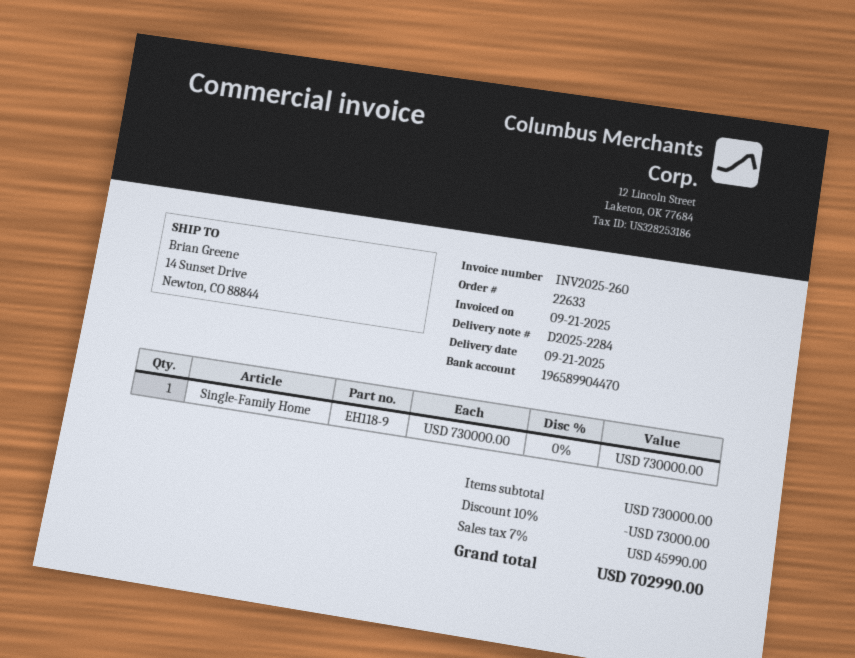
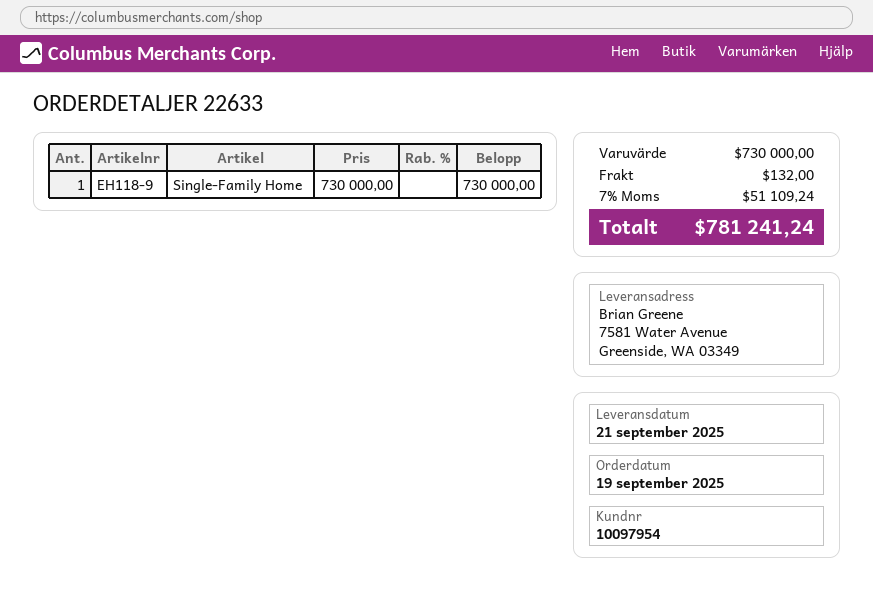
ship to: 14 Sunset Drive, Newton, CO 88844 -> 7581 Water Avenue, Greenside, WA 03349
discount: 10% = 73000.00 -> none
shipping: none -> 132.00
tax: 7% = 45990.00 -> 7% = 51109.24
total: 702990.00 -> 781241.24

